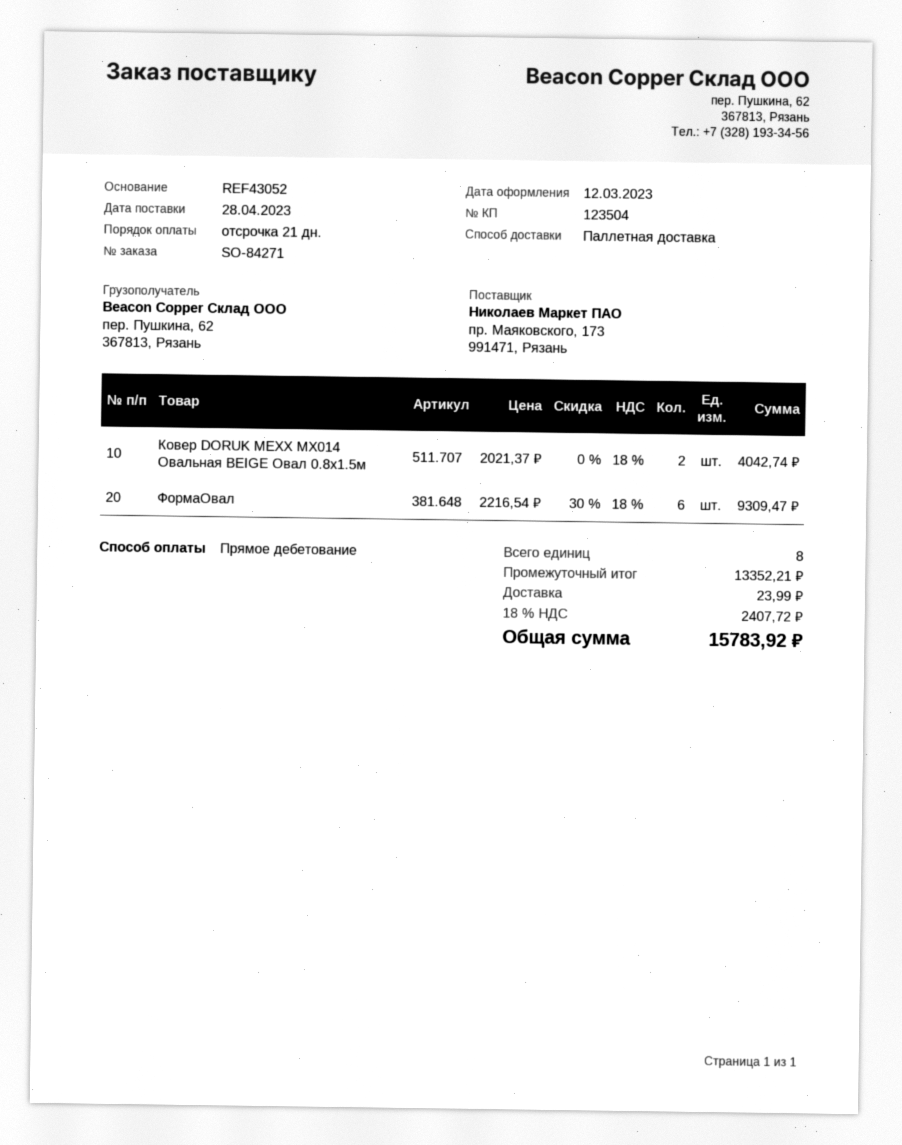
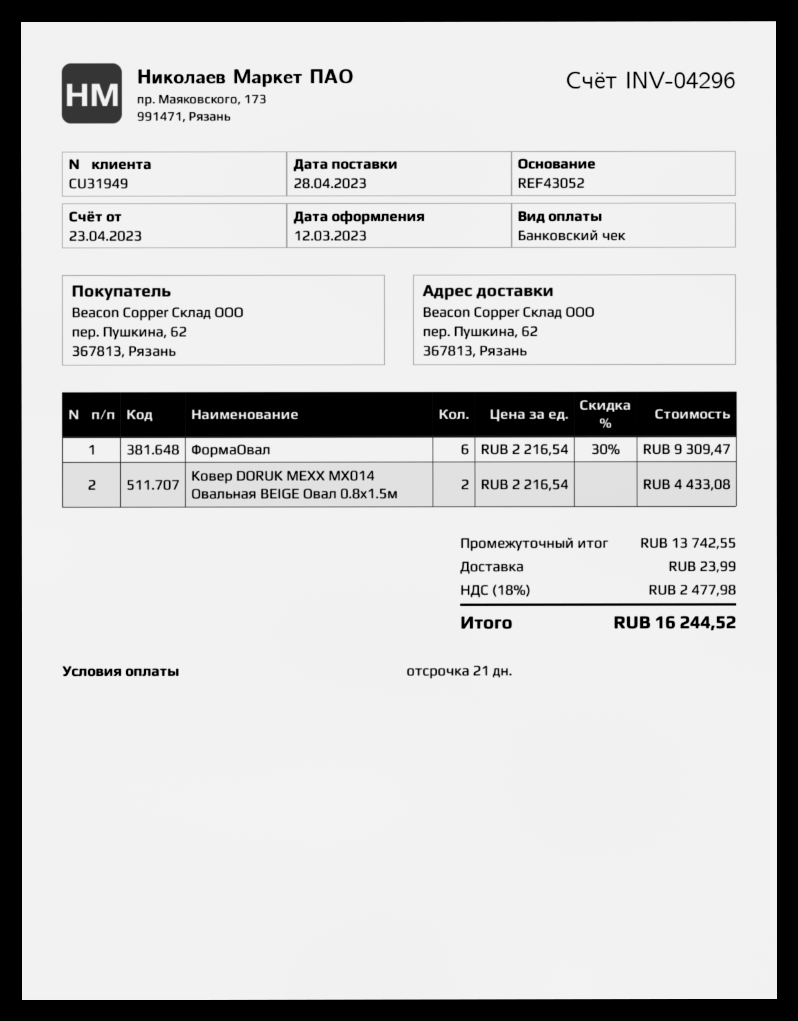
payment method: direct debit -> cheque
Ковер DORUK MEXX MX014 Овальная BEIGE Овал 0.8x1.5м: 2 x 2021.37 = 4042.74 -> 2 x 2216.54 = 4433.08
subtotal: 13352.21 -> 13742.55
tax: 18% = 2407.72 -> 18% = 2477.98
total: 15783.92 -> 16244.52

